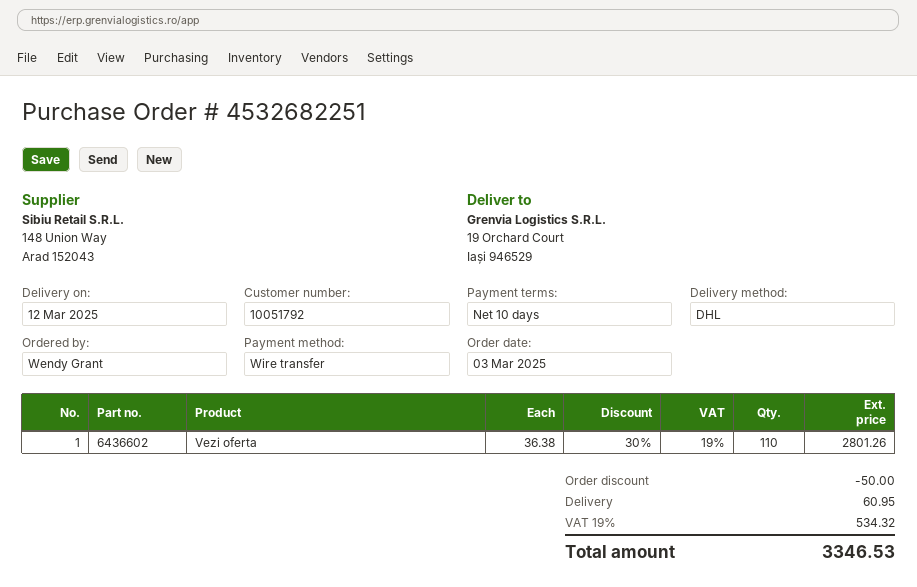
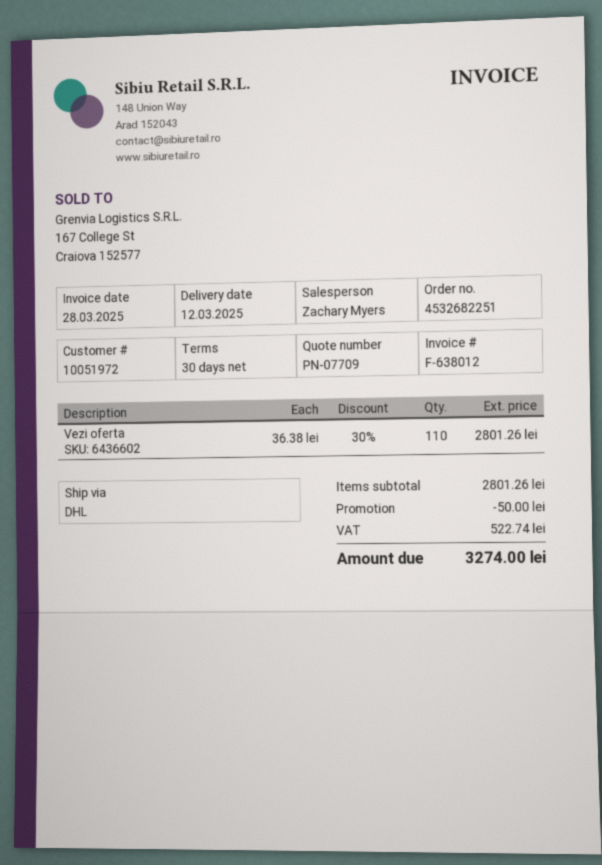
payment terms: 10 days -> 30 days
customer number: 10051792 -> 10051972
shipping: 60.95 -> none
tax: 534.32 -> 522.74
total: 3346.53 -> 3274.00

